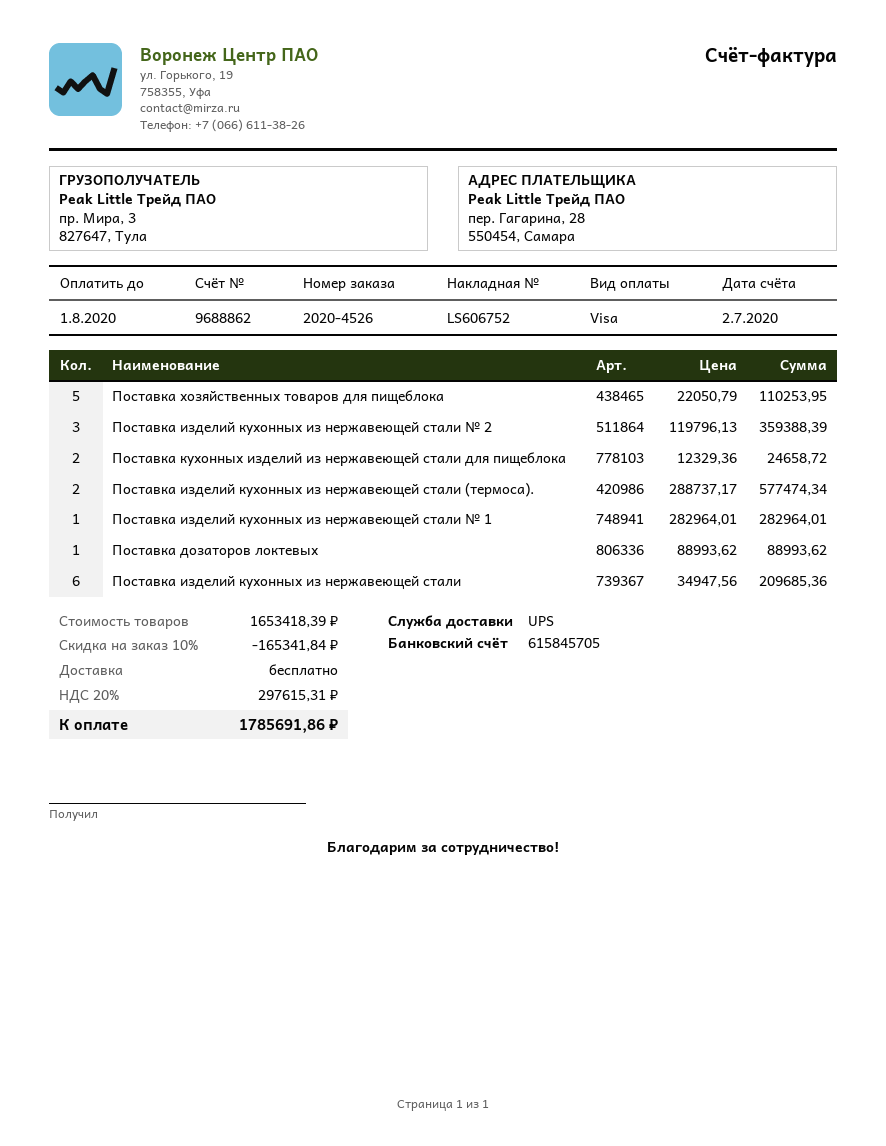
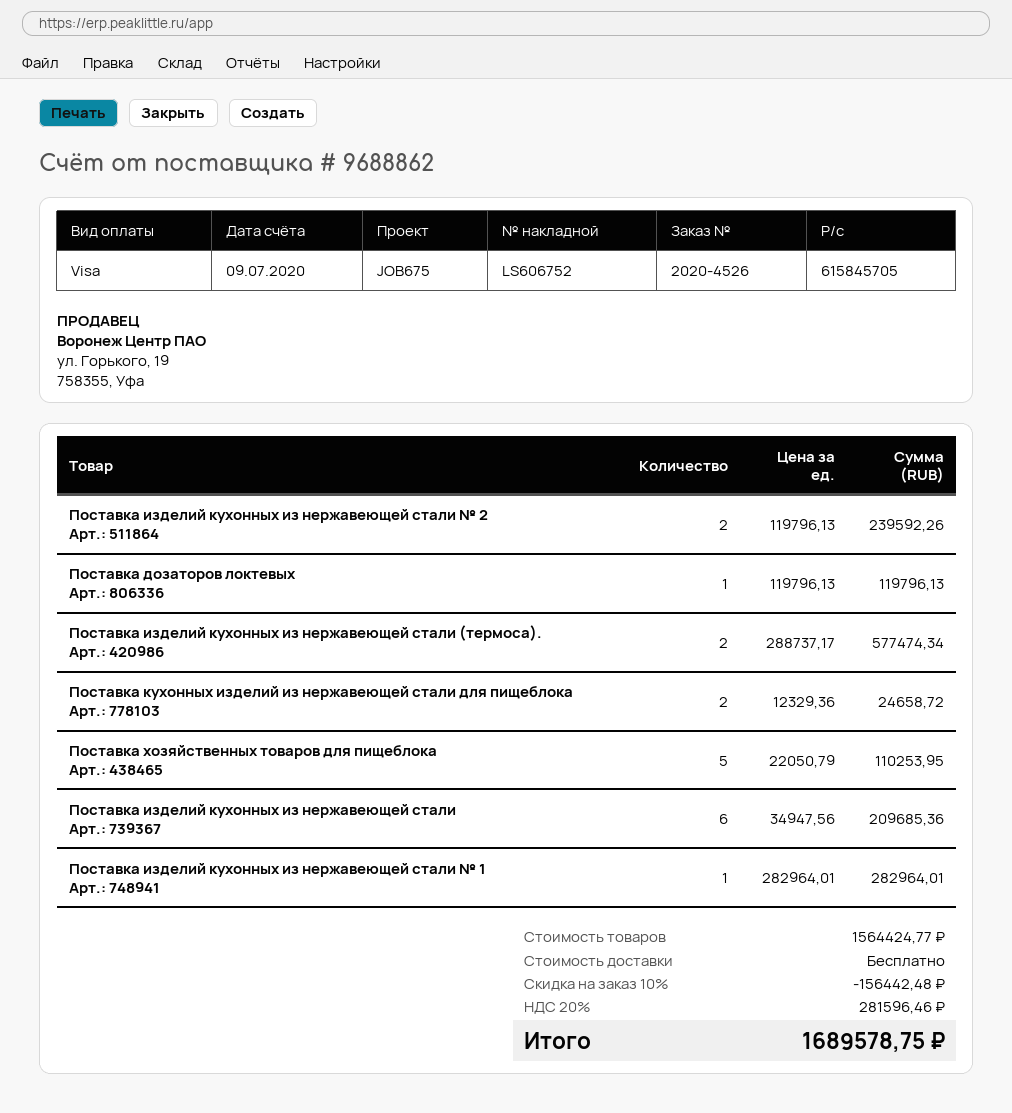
invoice date: 2020-07-02 -> 2020-07-09
Поставка изделий кухонных из нержавеющей стали № 2: 3 x 119796.13 = 359388.39 -> 2 x 119796.13 = 239592.26
Поставка дозаторов локтевых: 1 x 88993.62 = 88993.62 -> 1 x 119796.13 = 119796.13
subtotal: 1653418.39 -> 1564424.77
discount: 10% = 165341.84 -> 10% = 156442.48
tax: 20% = 297615.31 -> 20% = 281596.46
total: 1785691.86 -> 1689578.75

